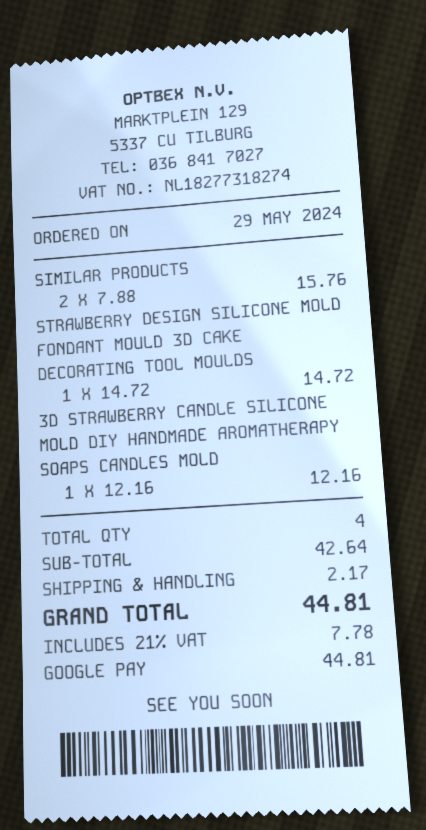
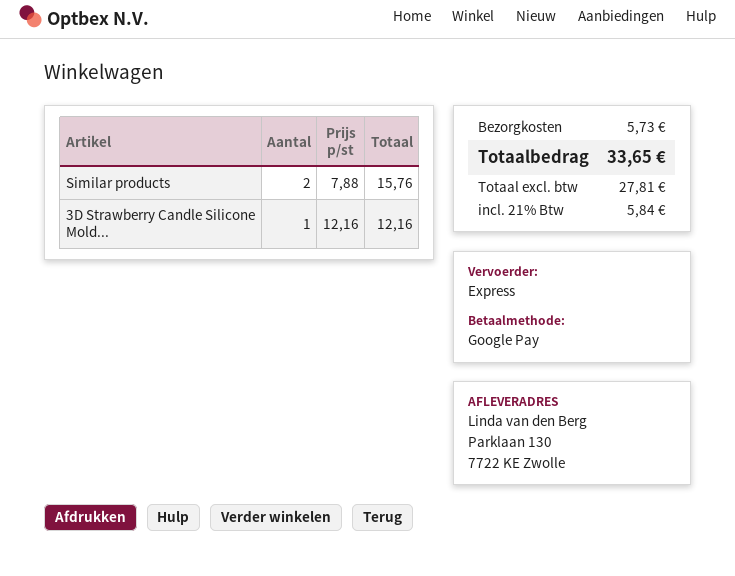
STRAWBERRY DESIGN SILICONE MOLD FONDANT MOULD 3D CAKE DECORATING TOOL MOULDS: 1 x 14.72 = 14.72 -> none
shipping: 2.17 -> 5.73
tax: 21% = 7.78 -> 21% = 5.84
total: 44.81 -> 33.65

